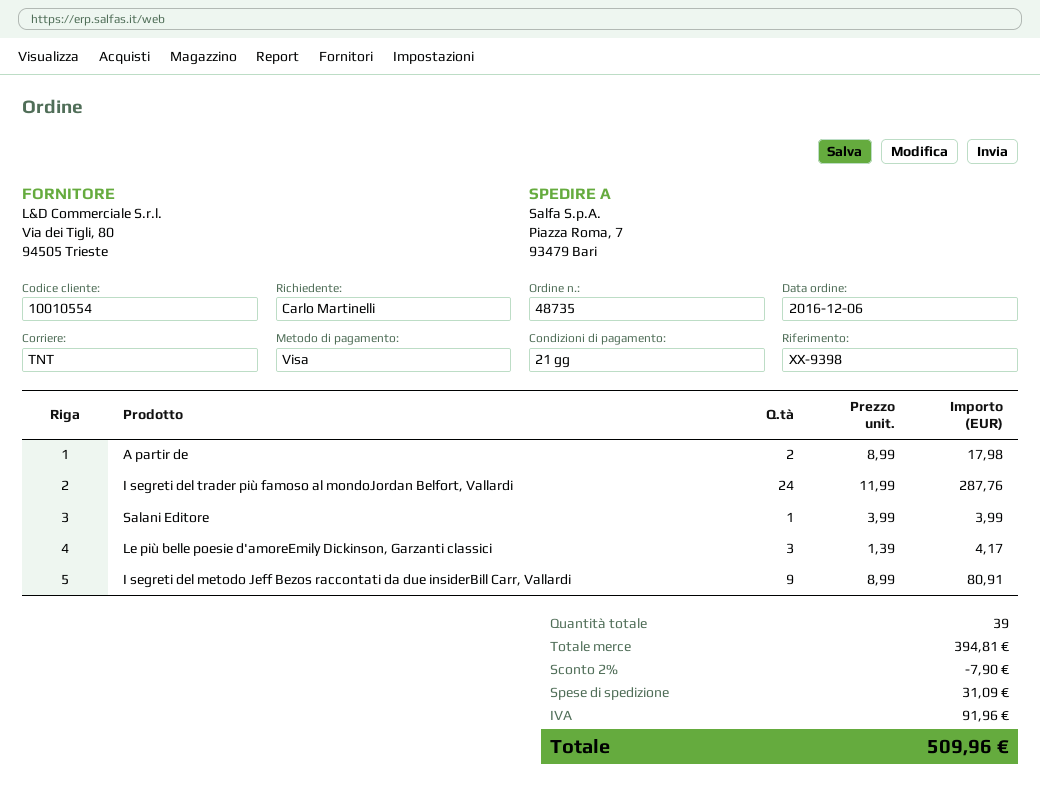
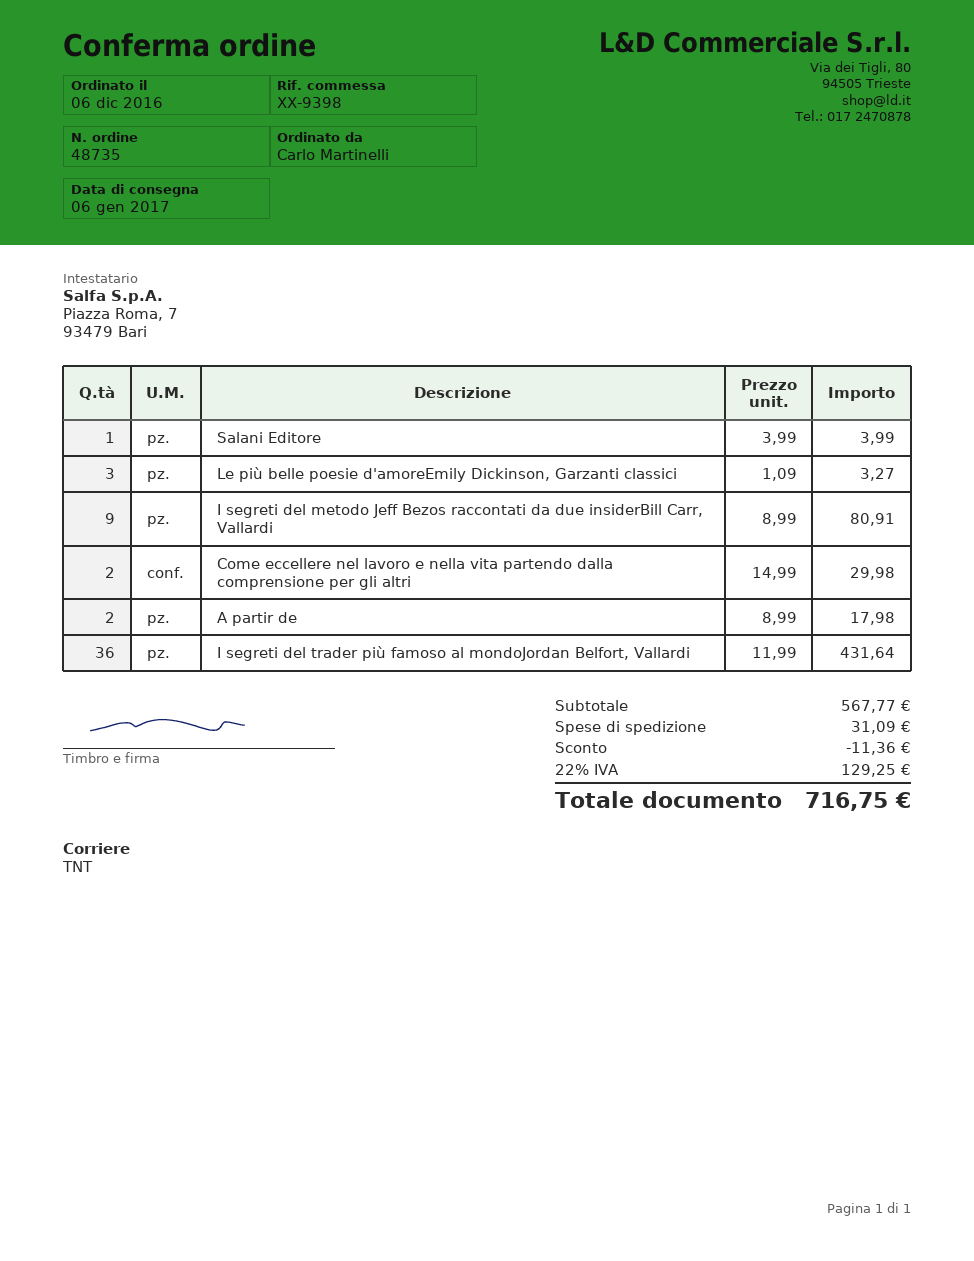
I segreti del trader più famoso al mondoJordan Belfort, Vallardi: 24 x 11.99 = 287.76 -> 36 x 11.99 = 431.64
Le più belle poesie d'amoreEmily Dickinson, Garzanti classici: 3 x 1.39 = 4.17 -> 3 x 1.09 = 3.27
Come eccellere nel lavoro e nella vita partendo dalla comprensione per gli altri: none -> 2 x 14.99 = 29.98
subtotal: 394.81 -> 567.77
discount: 7.90 -> 11.36
tax: 91.96 -> 129.25
total: 509.96 -> 716.75

